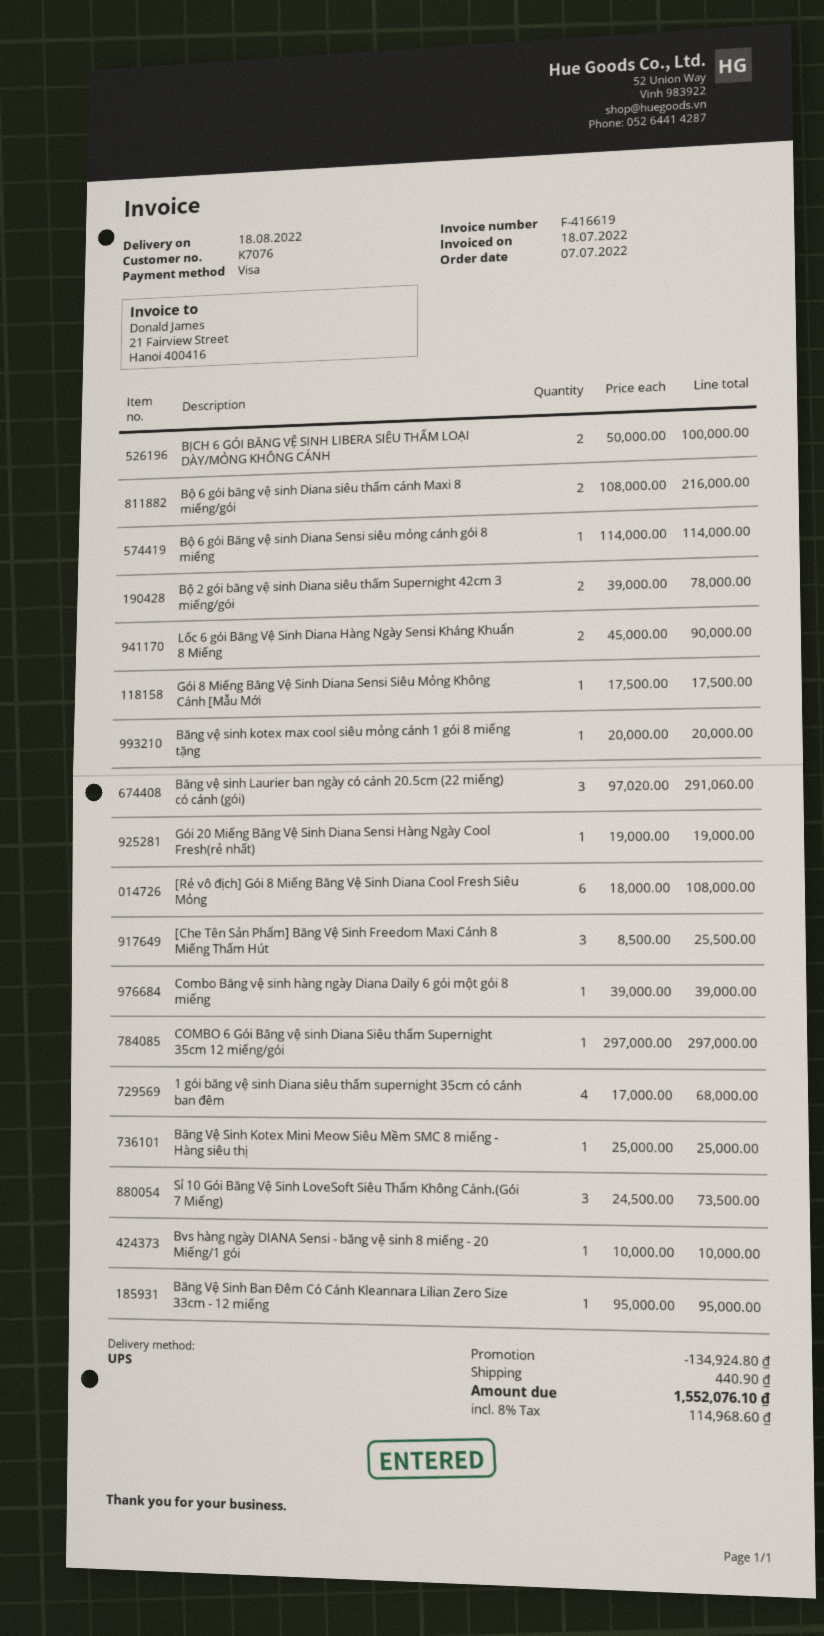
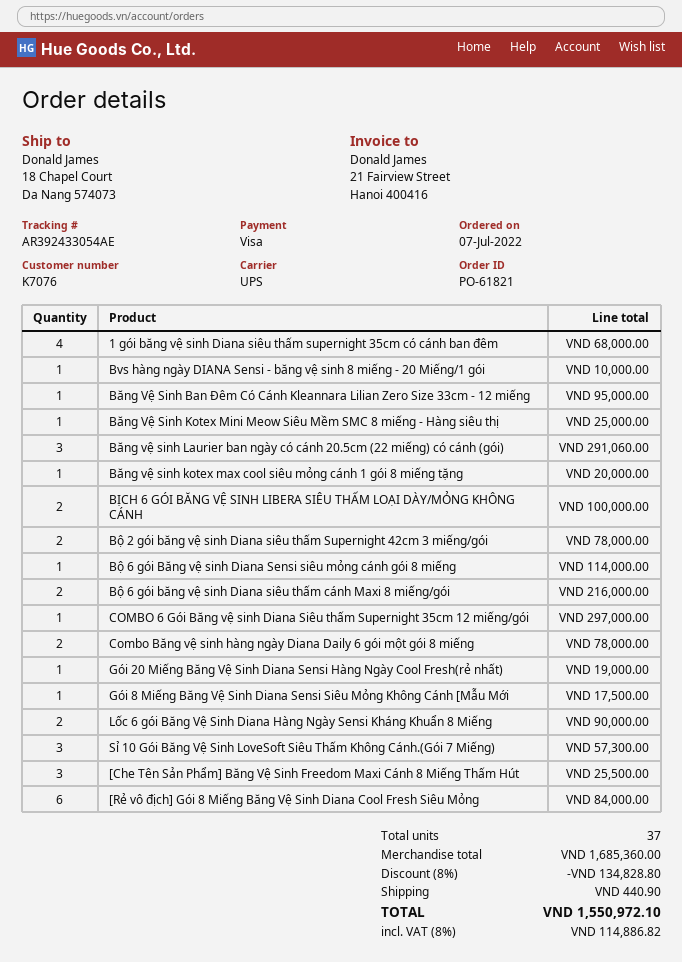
[Rẻ vô địch] Gói 8 Miếng Băng Vệ Sinh Diana Cool Fresh Siêu Mỏng: 6 for 108000.00 -> 6 for 84000.00
Combo Băng vệ sinh hàng ngày Diana Daily 6 gói một gói 8 miếng: 1 for 39000.00 -> 2 for 78000.00
Sỉ 10 Gói Băng Vệ Sinh LoveSoft Siêu Thấm Không Cánh.(Gói 7 Miếng): 3 for 73500.00 -> 3 for 57300.00
discount: 134924.80 -> 134828.80
tax: 8% = 114968.60 -> 8% = 114886.82
total: 1552076.10 -> 1550972.10

